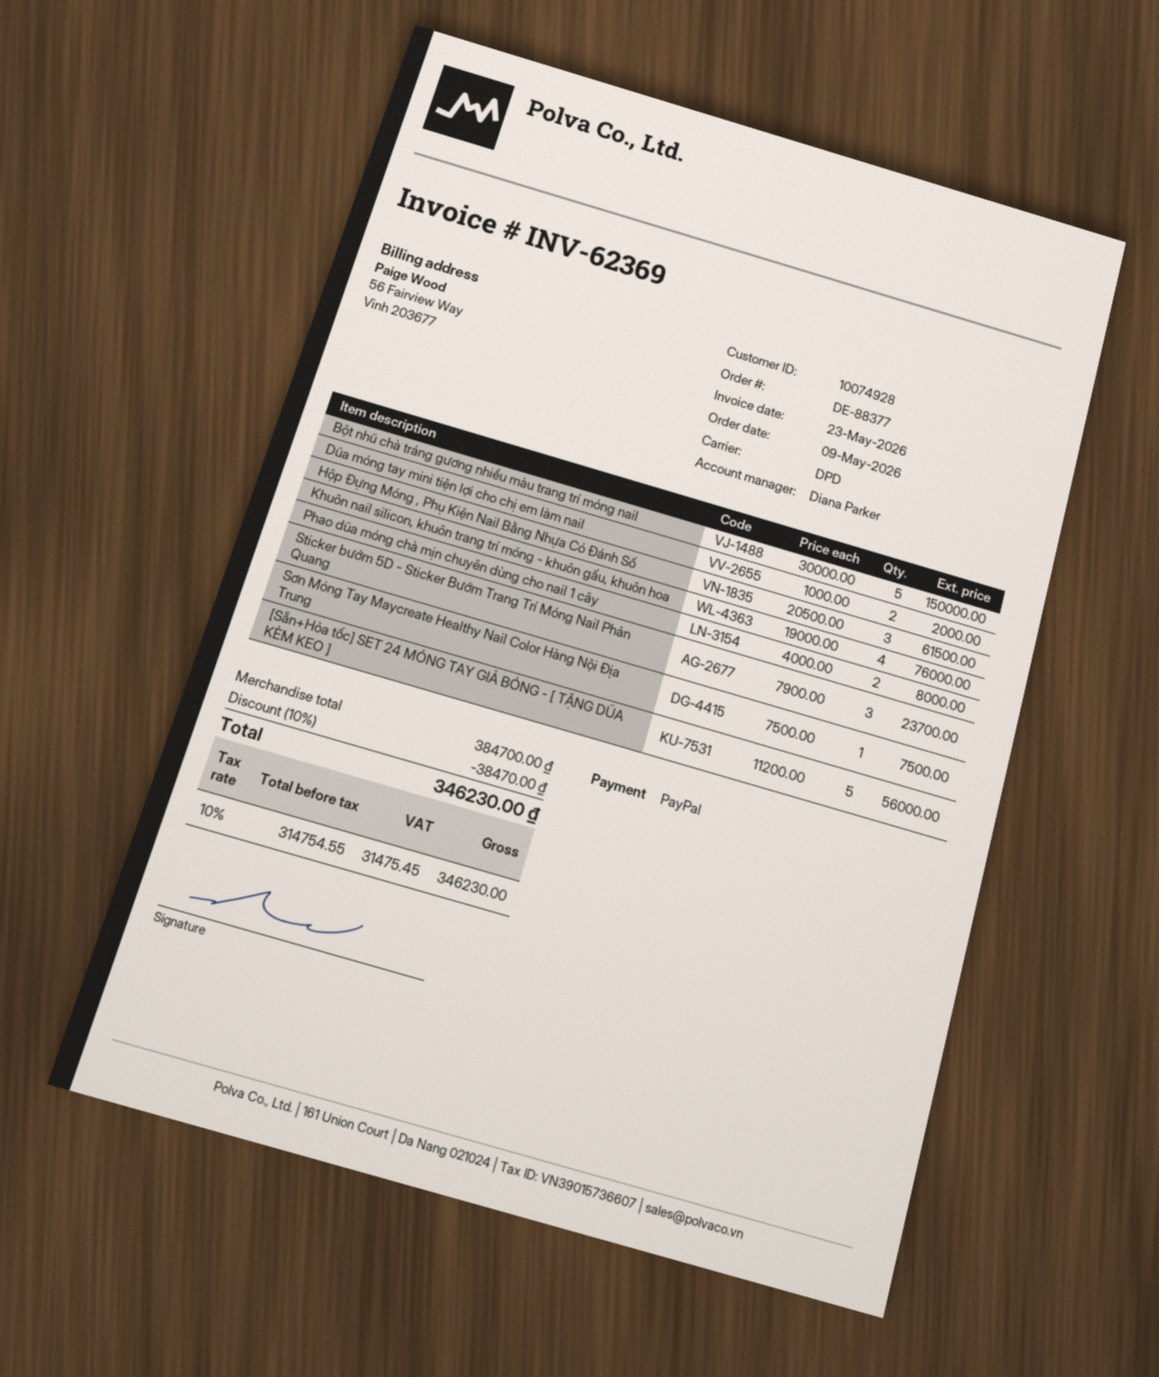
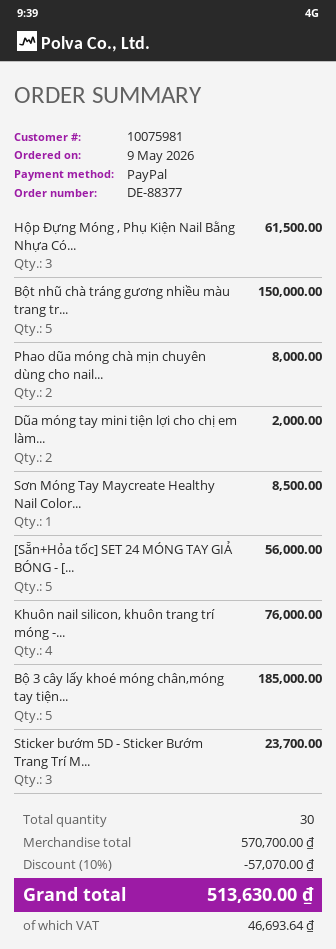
customer number: 10074928 -> 10075981
Sơn Móng Tay Maycreate Healthy Nail Color Hàng Nội Địa Trung: 1 for 7500.00 -> 1 for 8500.00
Bộ 3 cây lấy khoé móng chân,móng tay tiện...: none -> 5 for 185000.00
subtotal: 384700.00 -> 570700.00
discount: 10% = 38470.00 -> 10% = 57070.00
tax: 31475.45 -> 46693.64
total: 346230.00 -> 513630.00

